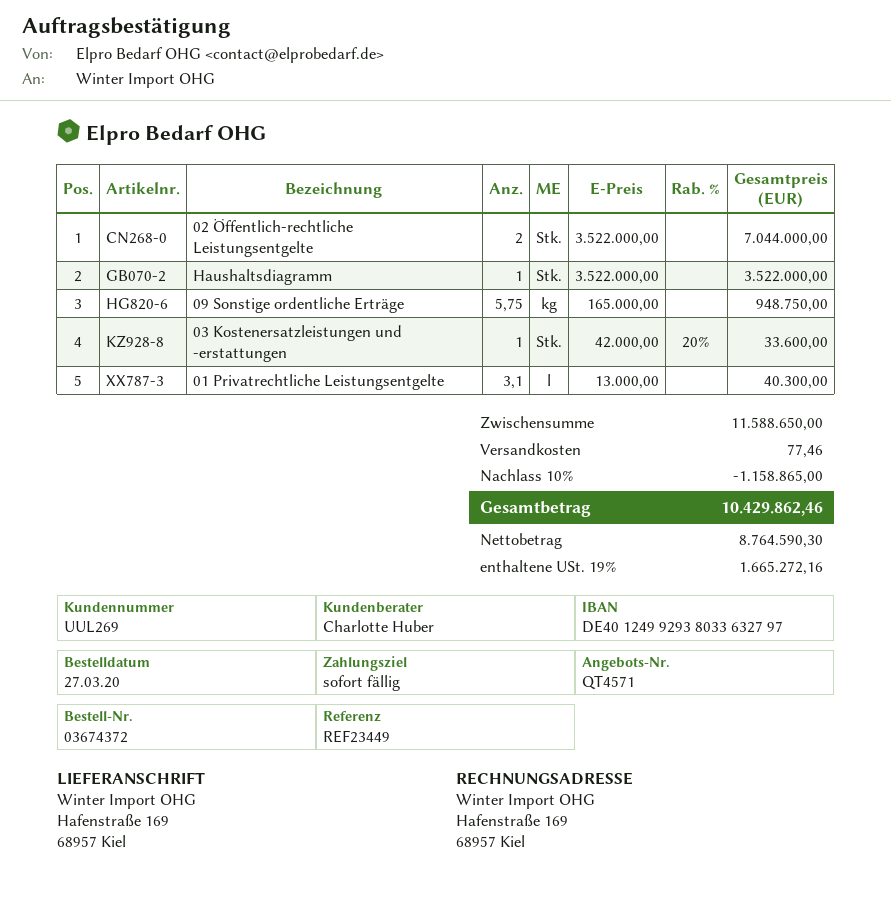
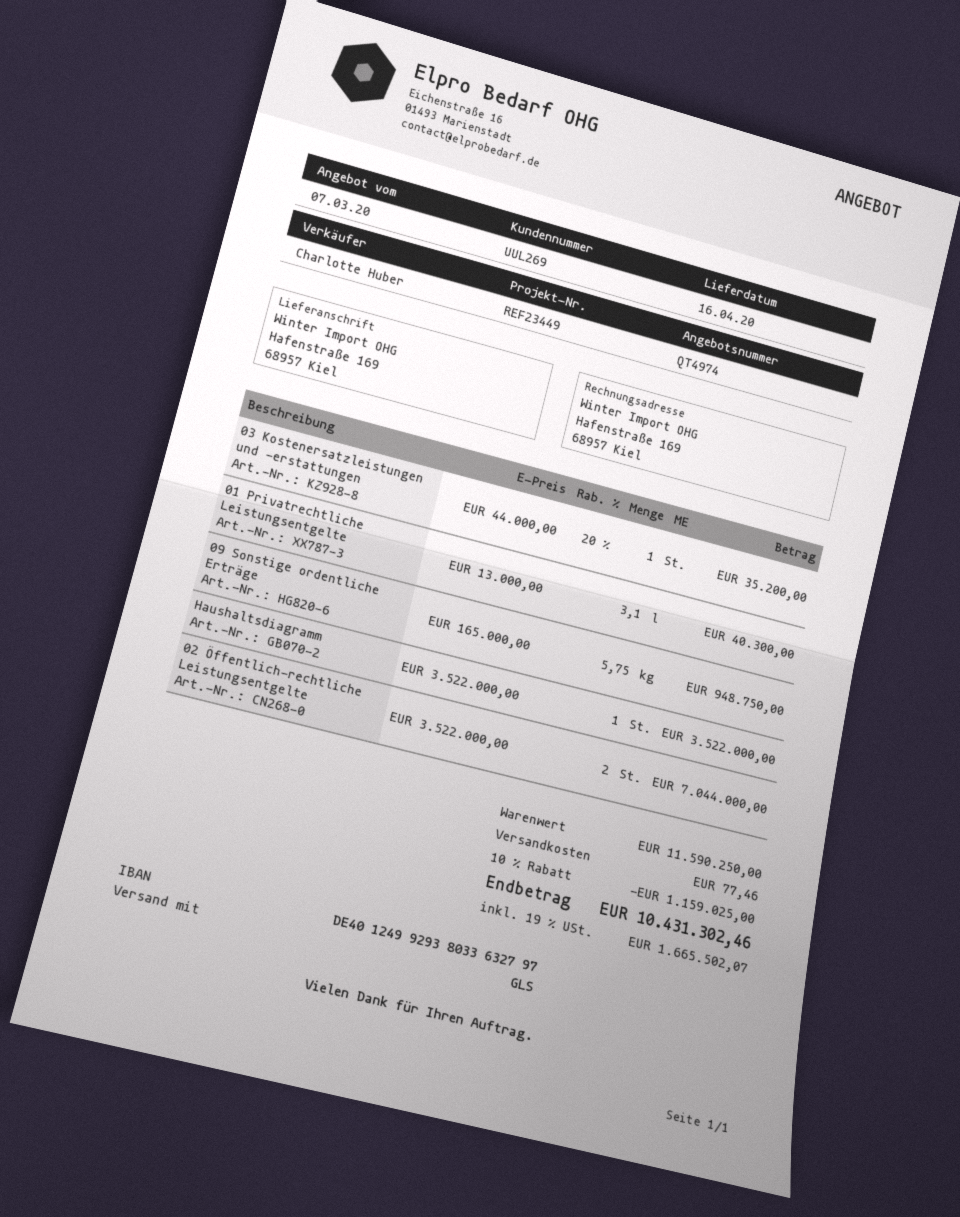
quote number: QT4571 -> QT4974
03 Kostenersatzleistungen und -erstattungen: 1 x 42000.00 - 20% = 33600.00 -> 1 x 44000.00 - 20% = 35200.00
subtotal: 11588650.00 -> 11590250.00
discount: 10% = 1158865.00 -> 10% = 1159025.00
tax: 19% = 1665272.16 -> 19% = 1665502.07
total: 10429862.46 -> 10431302.46

